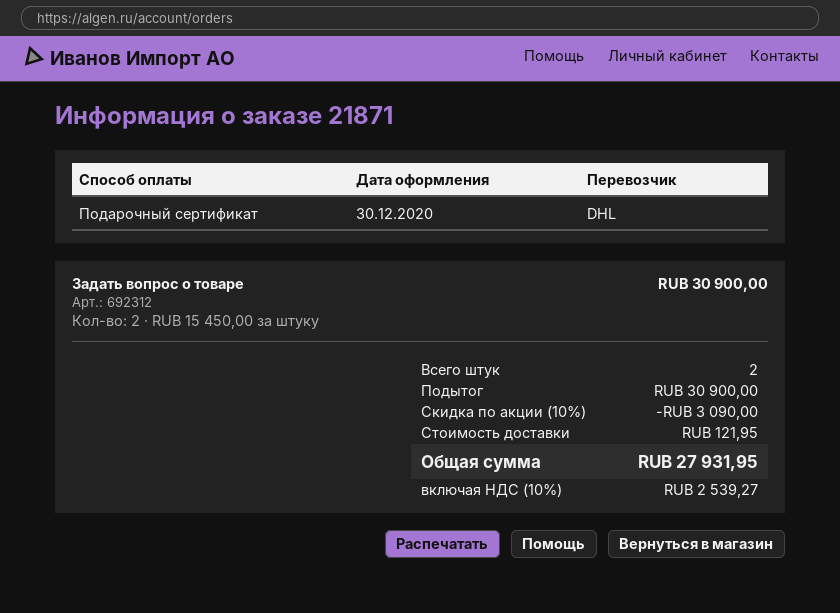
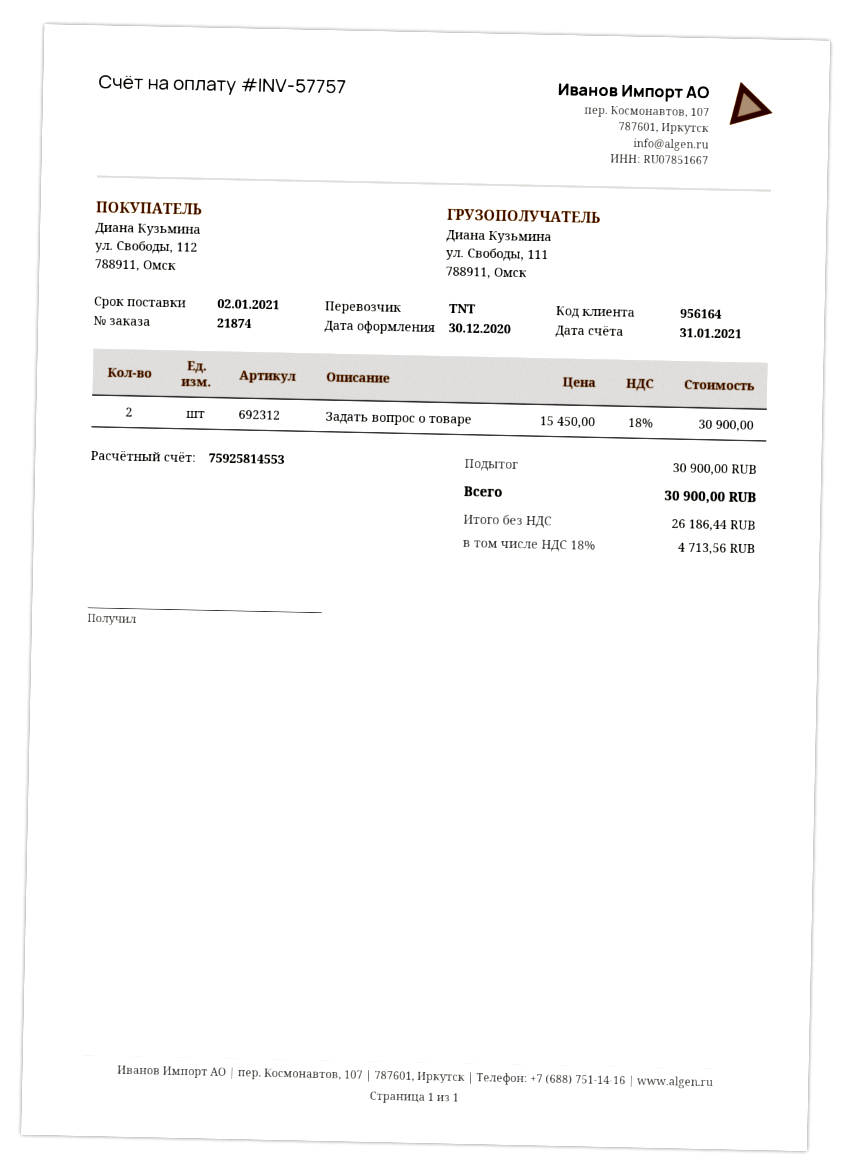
order number: 21871 -> 21874
shipping method: DHL -> TNT
discount: 10% = 3090.00 -> none
shipping: 121.95 -> none
tax: 10% = 2539.27 -> 18% = 4713.56
total: 27931.95 -> 30900.00

